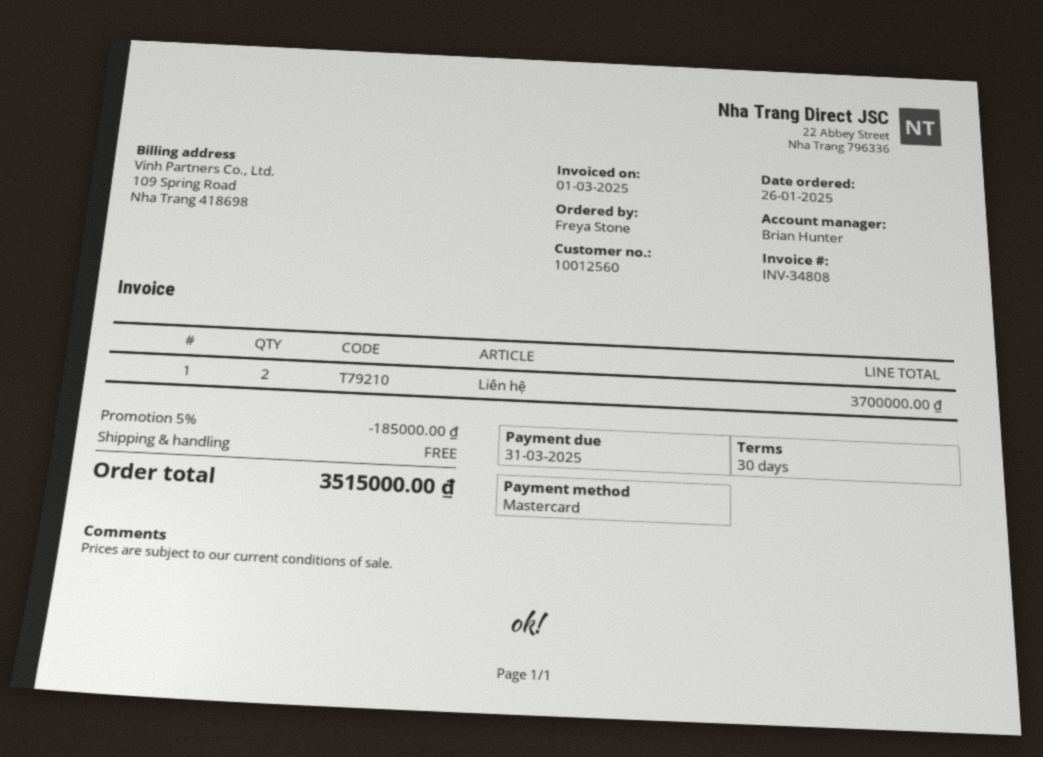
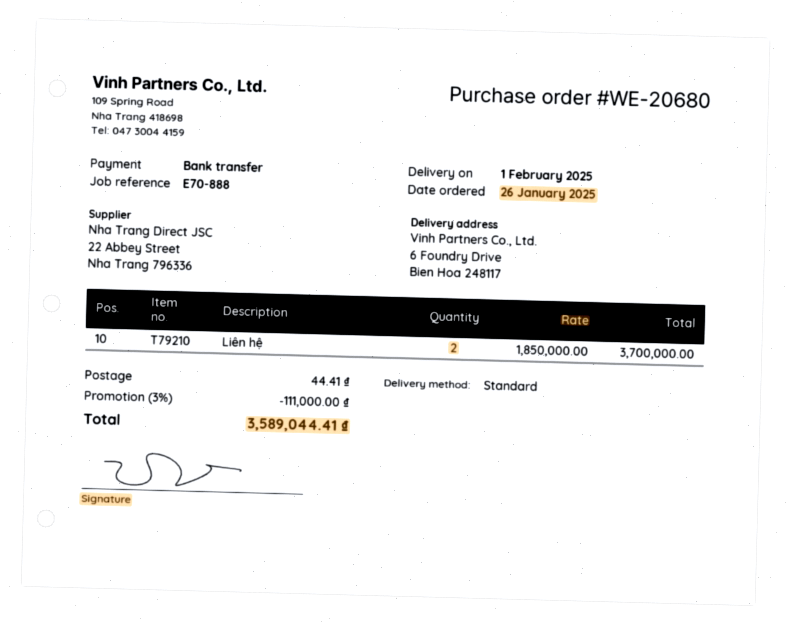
payment method: Mastercard -> bank transfer
discount: 5% = 185000.00 -> 3% = 111000.00
shipping: 0.00 -> 44.41
total: 3515000.00 -> 3589044.41

